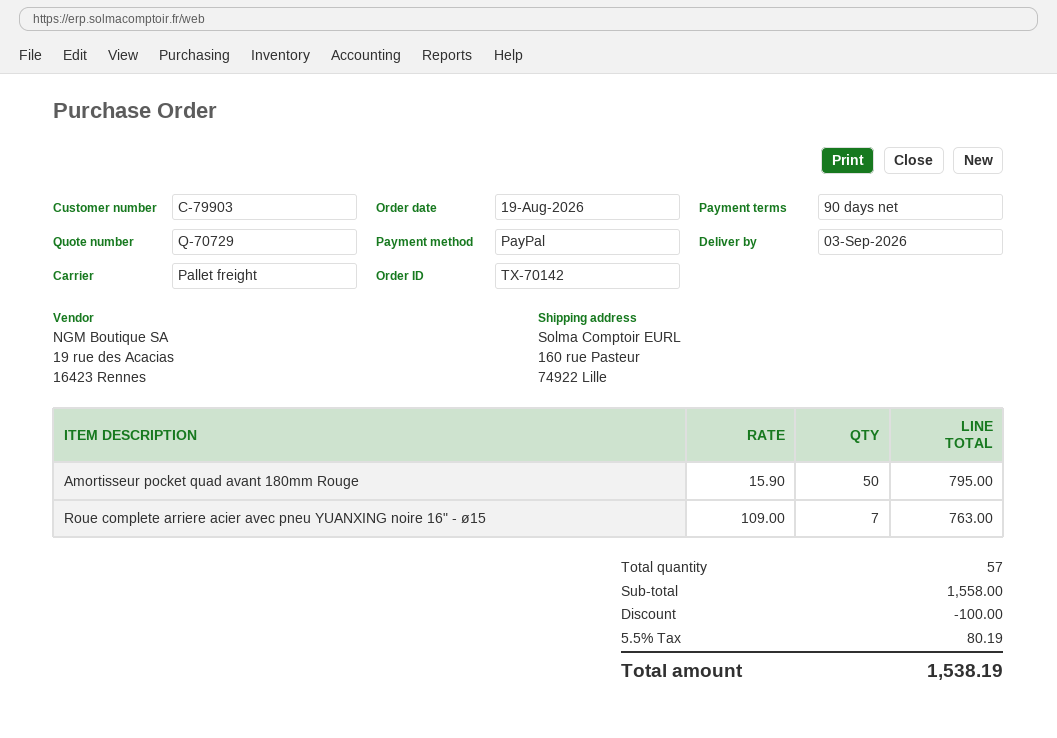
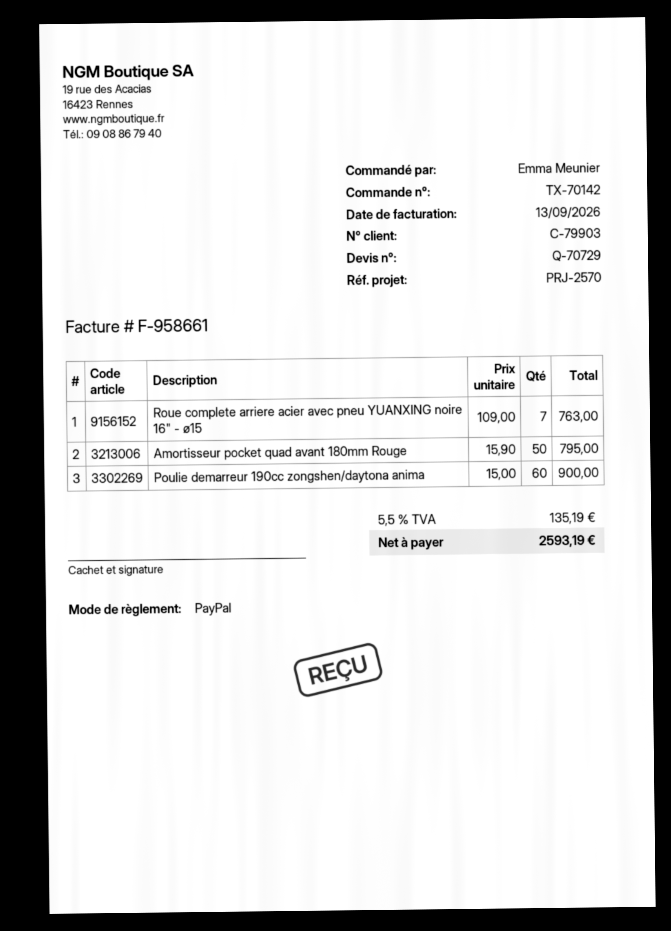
Poulie demarreur 190cc zongshen/daytona anima: none -> 60 x 15.00 = 900.00
discount: 100.00 -> none
tax: 5.5% = 80.19 -> 5.5% = 135.19
total: 1538.19 -> 2593.19

